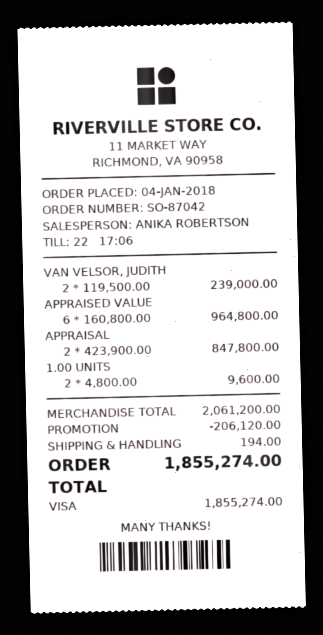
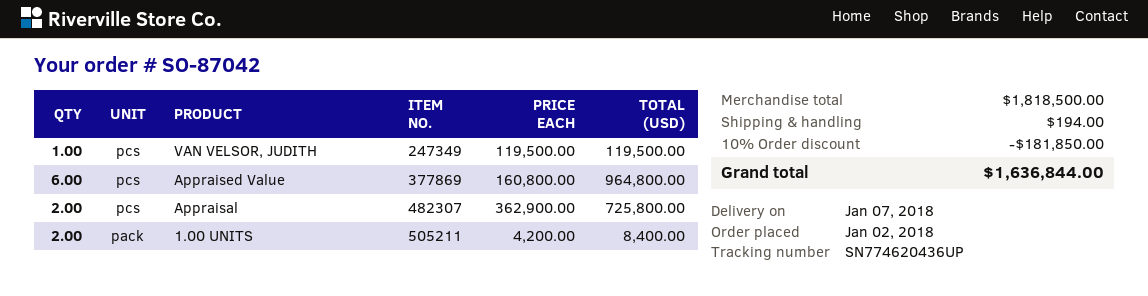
order date: 2018-01-04 -> 2018-01-02
VAN VELSOR, JUDITH: 2 x 119500.00 = 239000.00 -> 1 x 119500.00 = 119500.00
APPRAISAL: 2 x 423900.00 = 847800.00 -> 2 x 362900.00 = 725800.00
1.00 UNITS: 2 x 4800.00 = 9600.00 -> 2 x 4200.00 = 8400.00
subtotal: 2061200.00 -> 1818500.00
discount: 206120.00 -> 181850.00
total: 1855274.00 -> 1636844.00

